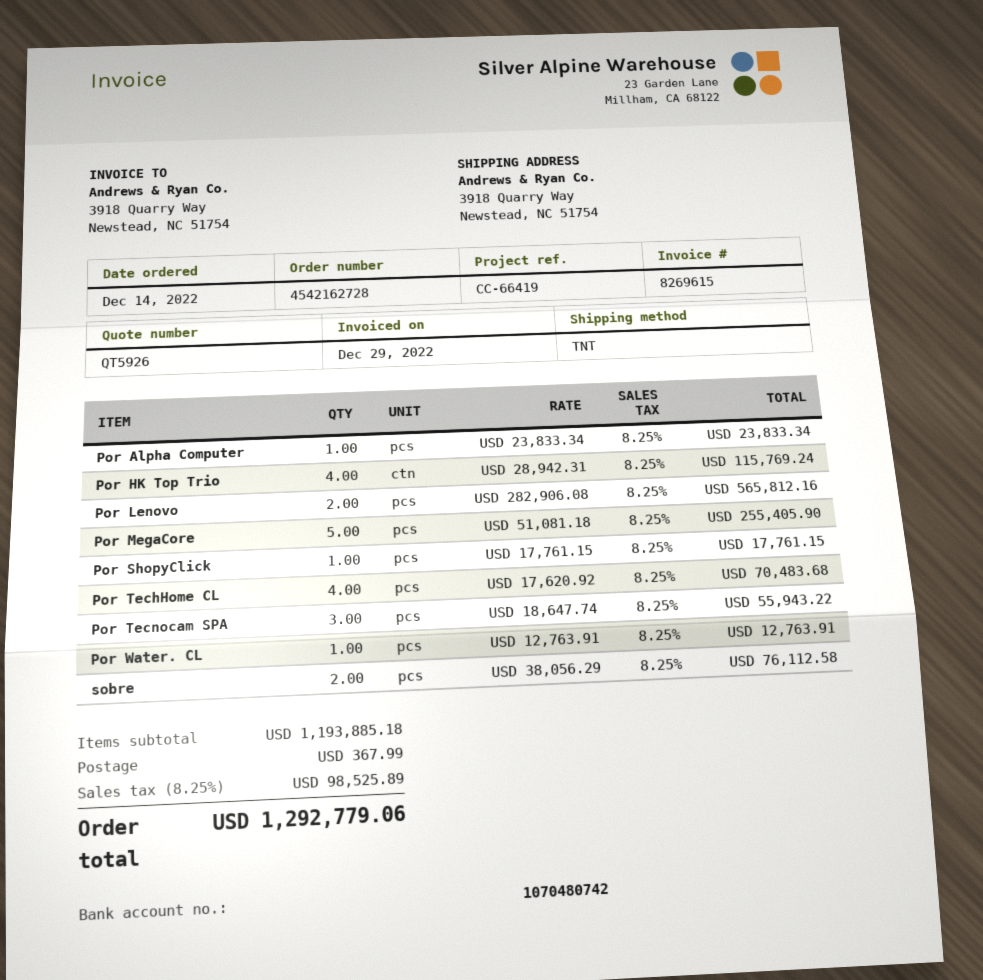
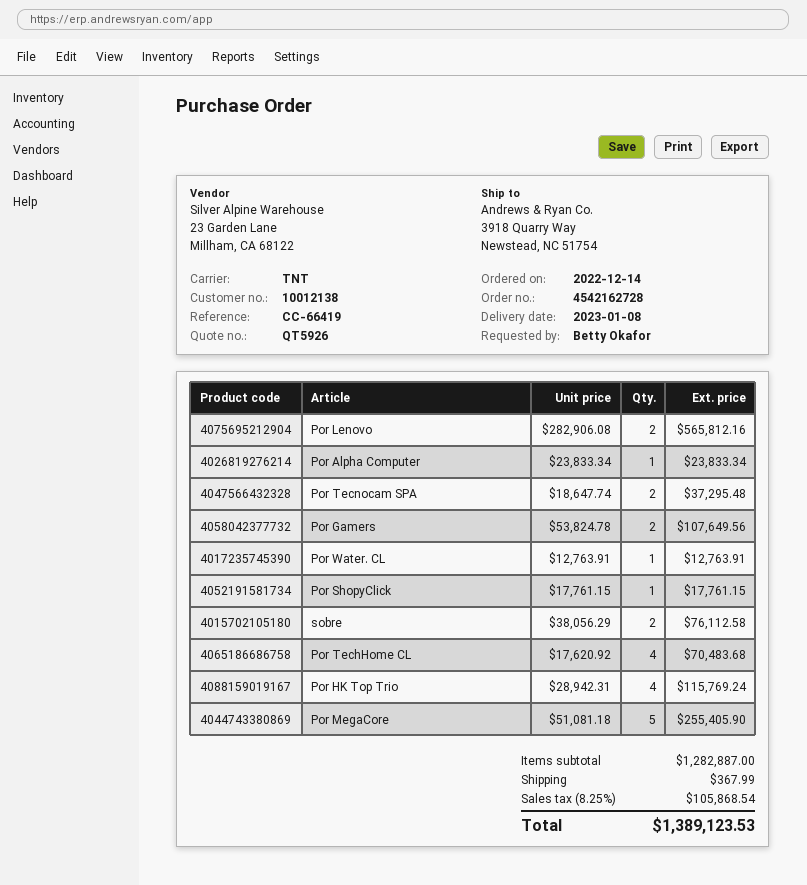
Por Tecnocam SPA: 3 x 18647.74 = 55943.22 -> 2 x 18647.74 = 37295.48
Por Gamers: none -> 2 x 53824.78 = 107649.56
subtotal: 1193885.18 -> 1282887.00
tax: 8.25% = 98525.89 -> 8.25% = 105868.54
total: 1292779.06 -> 1389123.53

